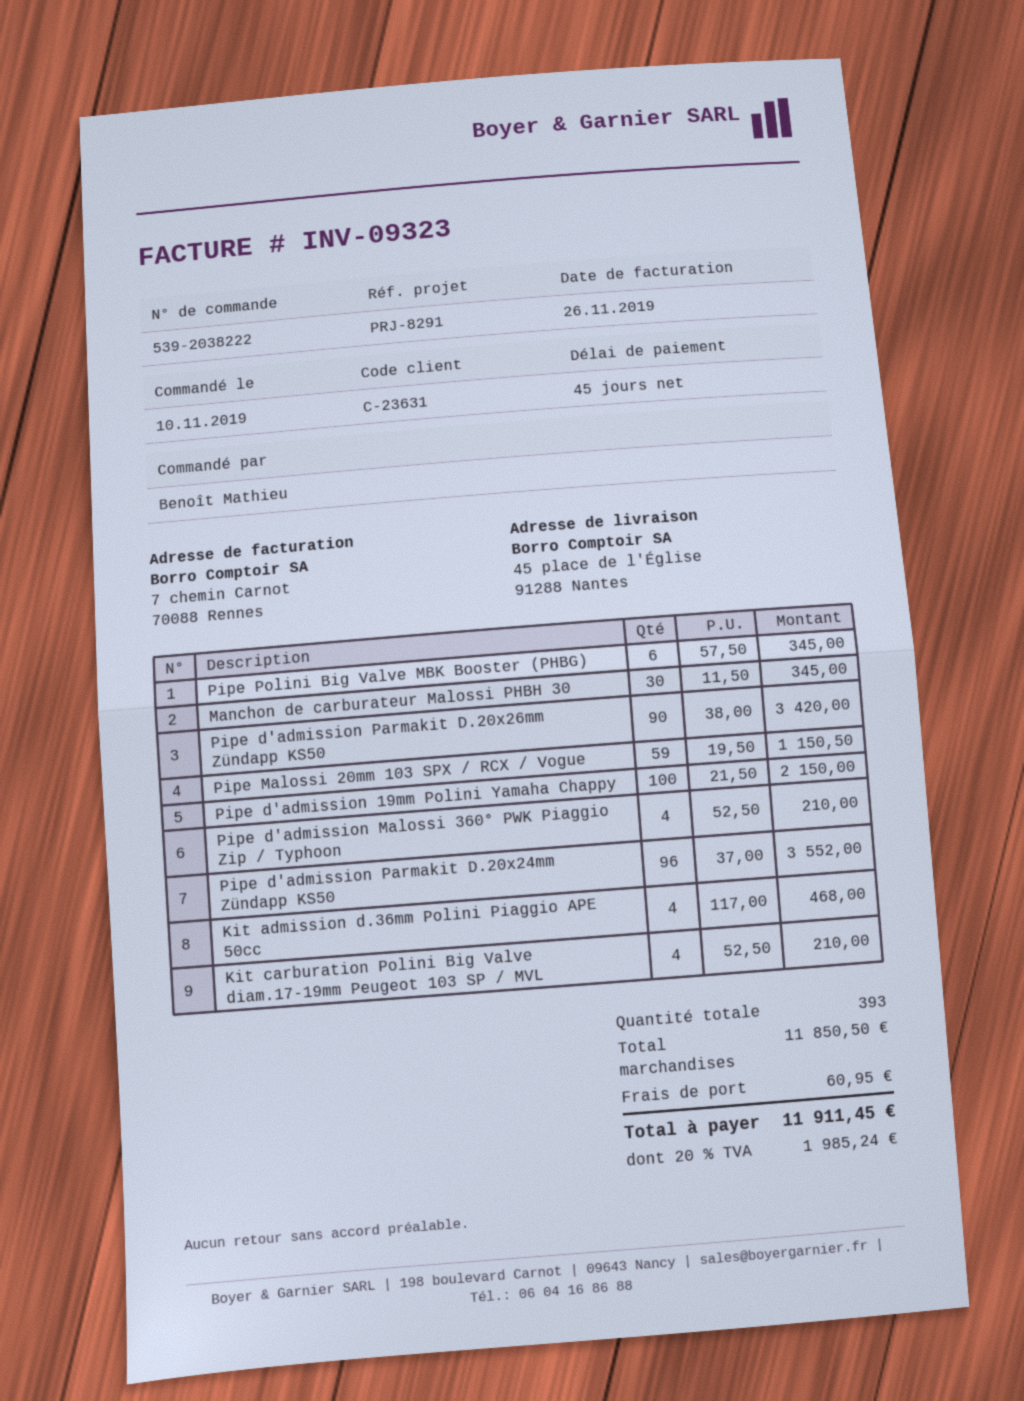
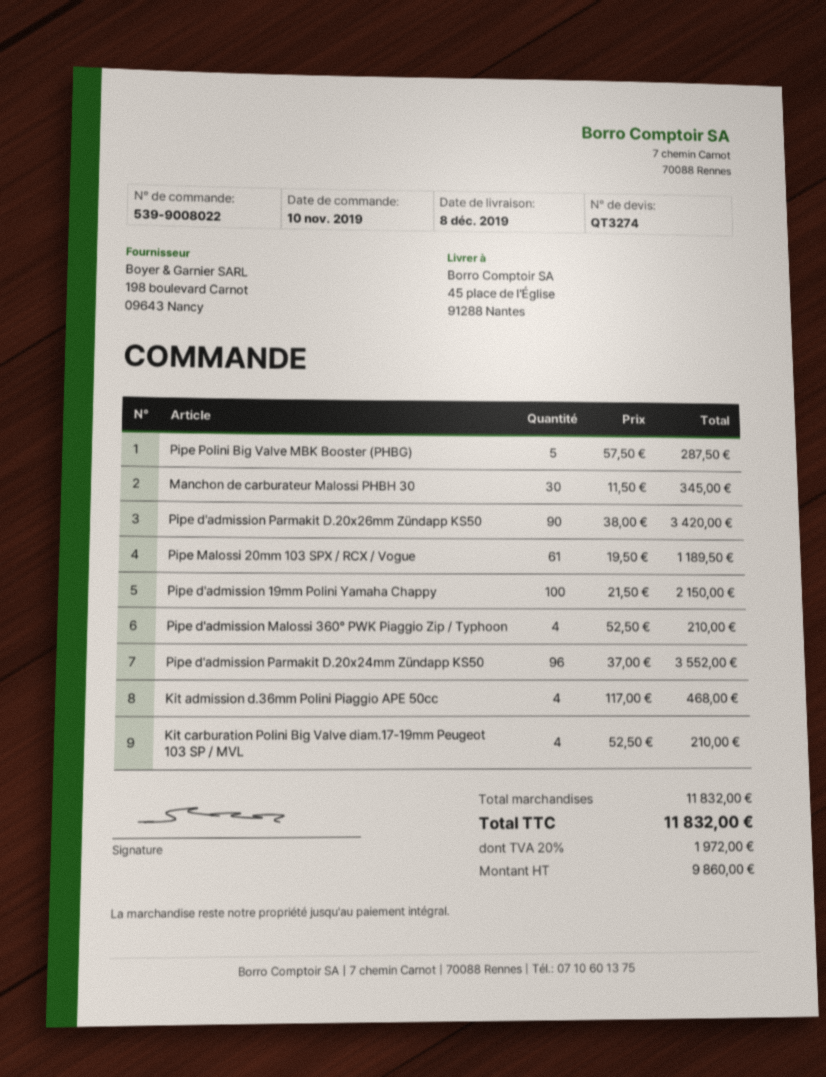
order number: 539-2038222 -> 539-9008022
Pipe Polini Big Valve MBK Booster (PHBG): 6 x 57.50 = 345.00 -> 5 x 57.50 = 287.50
Pipe Malossi 20mm 103 SPX / RCX / Vogue: 59 x 19.50 = 1150.50 -> 61 x 19.50 = 1189.50
subtotal: 11850.50 -> 11832.00
shipping: 60.95 -> none
tax: 20% = 1985.24 -> 20% = 1972.00
total: 11911.45 -> 11832.00

